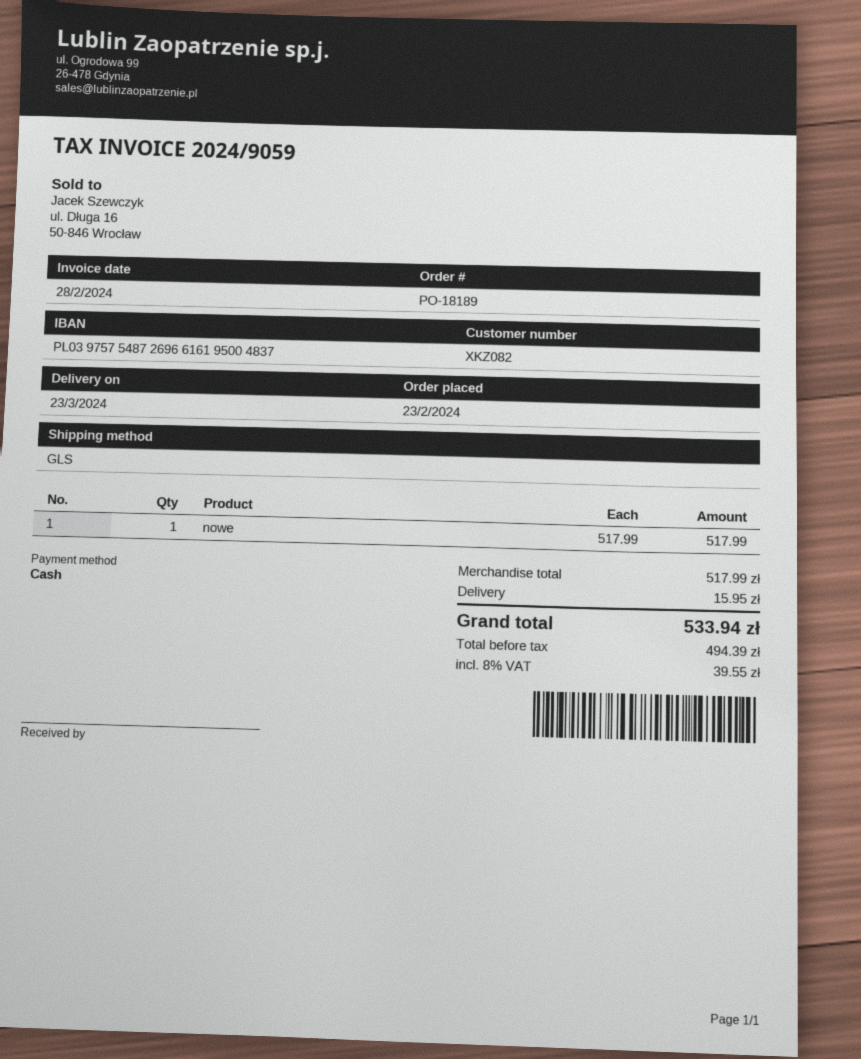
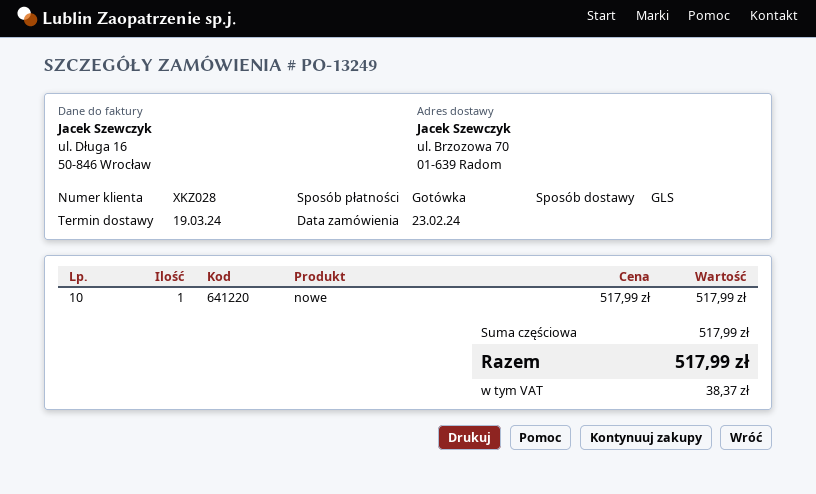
order number: PO-18189 -> PO-13249
delivery date: 2024-03-23 -> 2024-03-19
customer number: XKZ082 -> XKZ028
shipping: 15.95 -> none
tax: 39.55 -> 38.37
total: 533.94 -> 517.99

